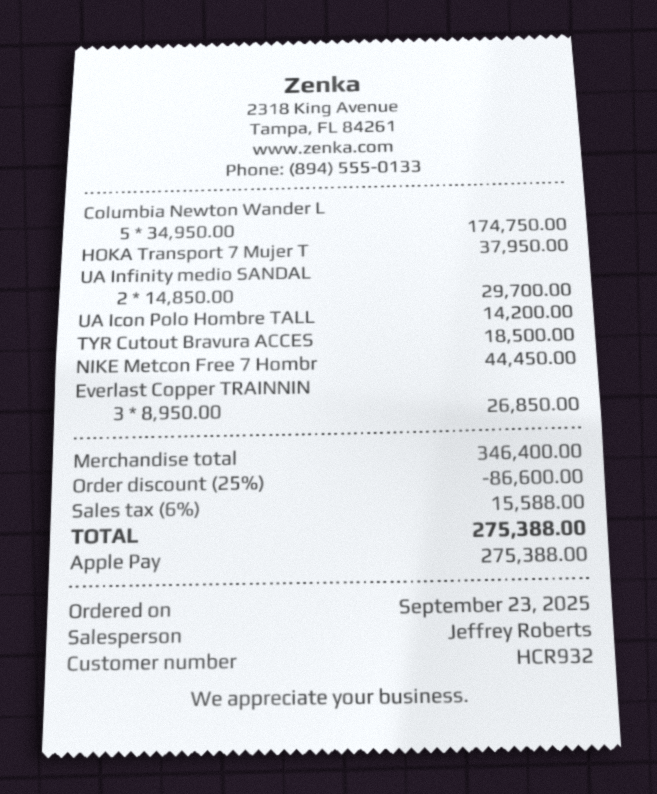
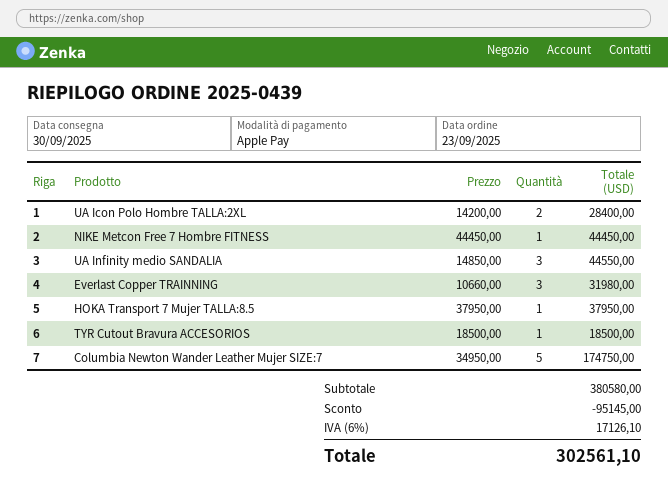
UA Infinity medio SANDAL: 2 x 14850.00 = 29700.00 -> 3 x 14850.00 = 44550.00
UA Icon Polo Hombre TALL: 1 x 14200.00 = 14200.00 -> 2 x 14200.00 = 28400.00
Everlast Copper TRAINNIN: 3 x 8950.00 = 26850.00 -> 3 x 10660.00 = 31980.00
subtotal: 346400.00 -> 380580.00
discount: 86600.00 -> 95145.00
tax: 6% = 15588.00 -> 6% = 17126.10
total: 275388.00 -> 302561.10

